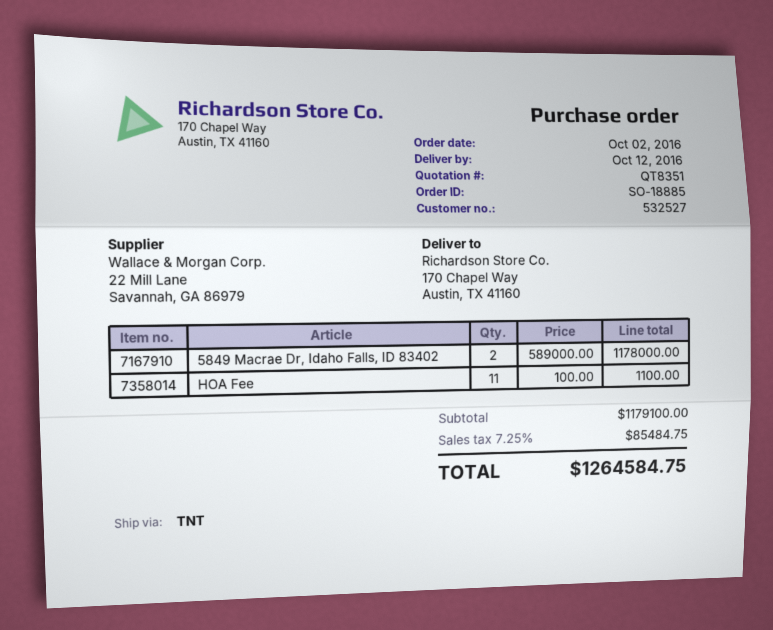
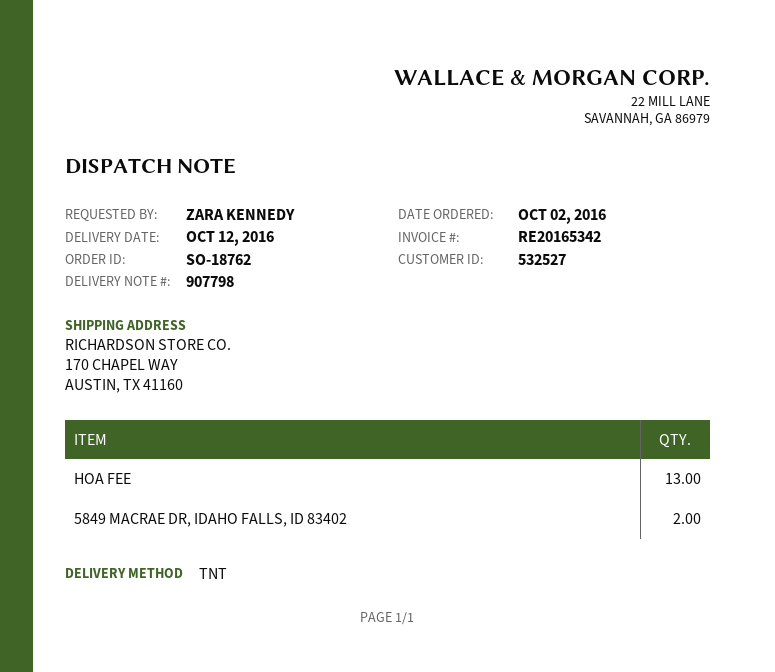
order number: SO-18885 -> SO-18762
HOA Fee: 11 -> 13

